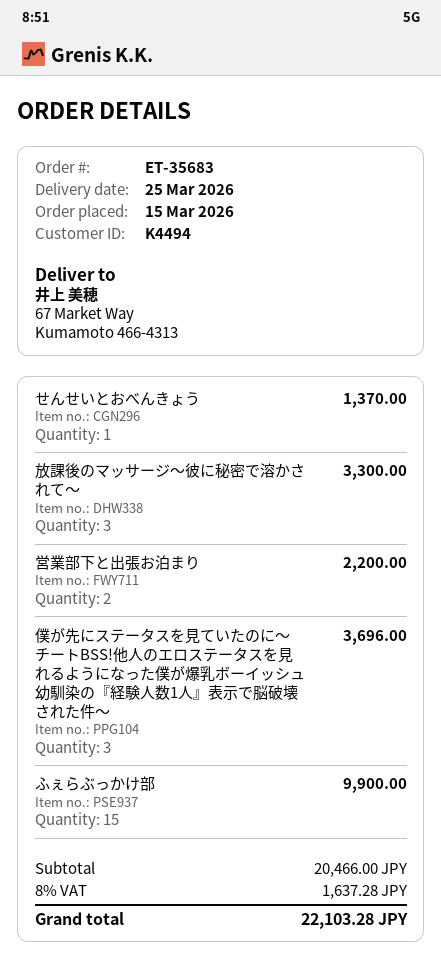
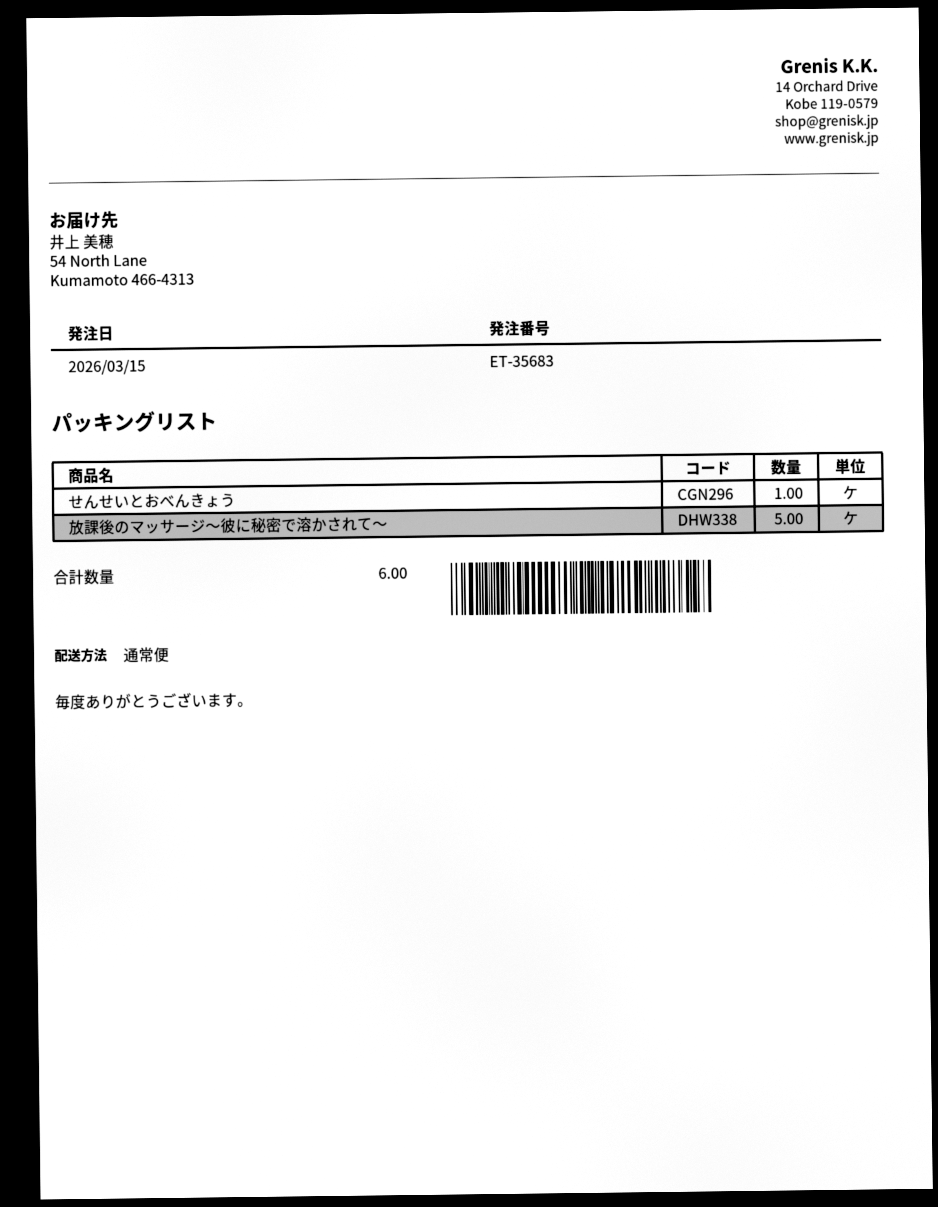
ship to: 67 Market Way, Kumamoto 466-4313 -> 54 North Lane, Kumamoto 466-4313
放課後のマッサージ〜彼に秘密で溶かされて〜: 3 -> 5
営業部下と出張お泊まり: 2 -> none
僕が先にステータスを見ていたのに〜チートBSS!他人のエロステータスを見れるようになった僕が爆乳ボーイッシュ幼馴染の『経験人数1人』表示で脳破壊された件〜: 3 -> none
ふぇらぶっかけ部: 15 -> none

